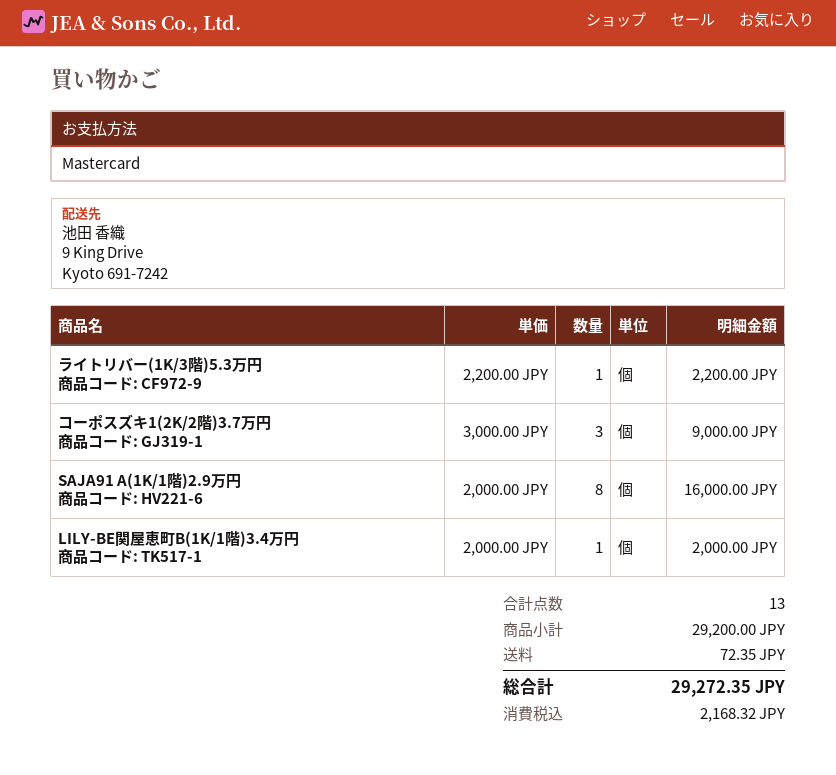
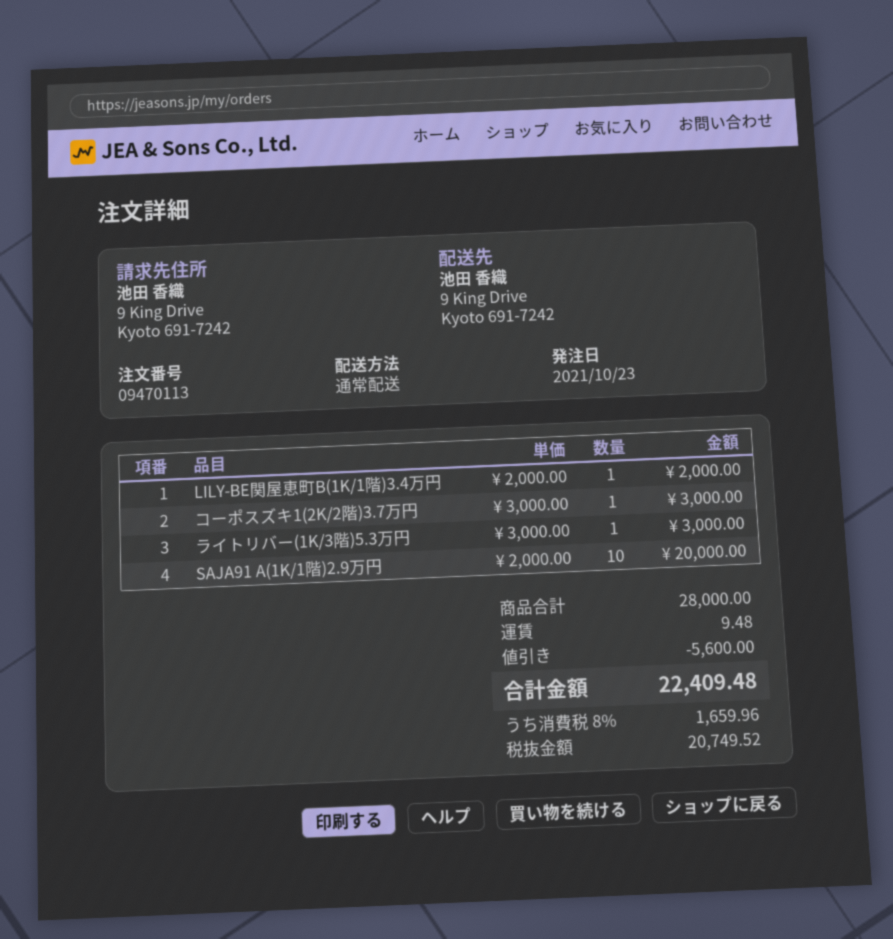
ライトリバー(1K/3階)5.3万円: 1 x 2200.00 = 2200.00 -> 1 x 3000.00 = 3000.00
コーポスズキ1(2K/2階)3.7万円: 3 x 3000.00 = 9000.00 -> 1 x 3000.00 = 3000.00
SAJA91 A(1K/1階)2.9万円: 8 x 2000.00 = 16000.00 -> 10 x 2000.00 = 20000.00
subtotal: 29200.00 -> 28000.00
discount: none -> 5600.00
shipping: 72.35 -> 9.48
tax: 2168.32 -> 1659.96
total: 29272.35 -> 22409.48

